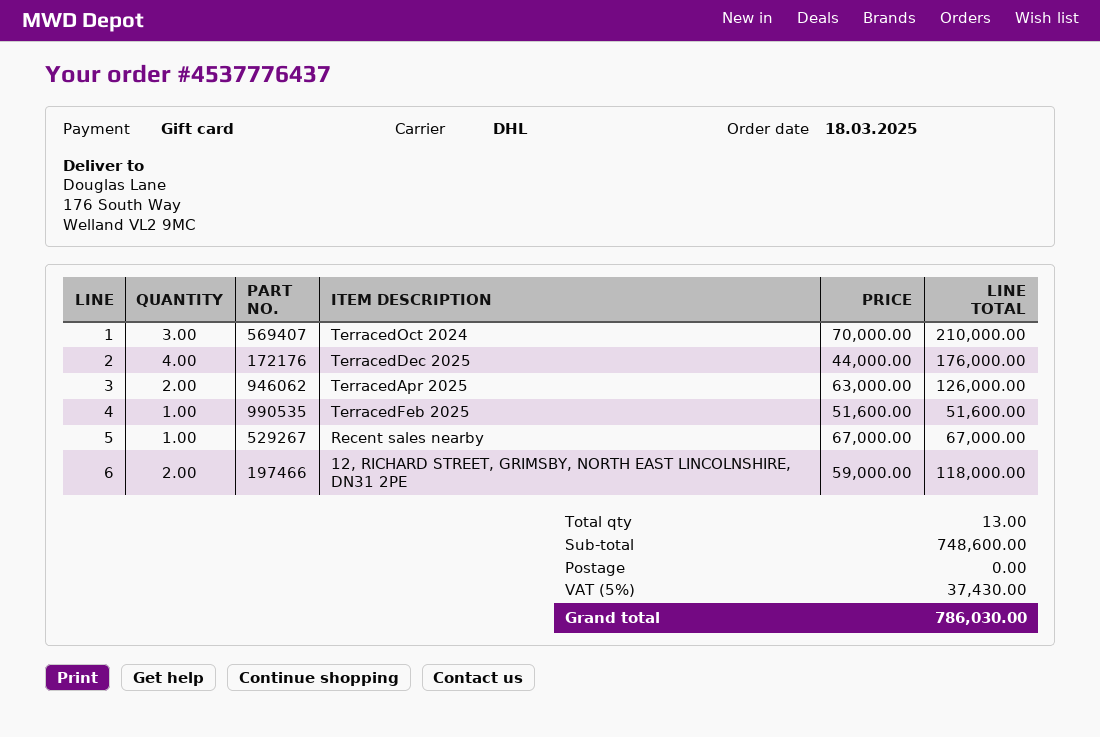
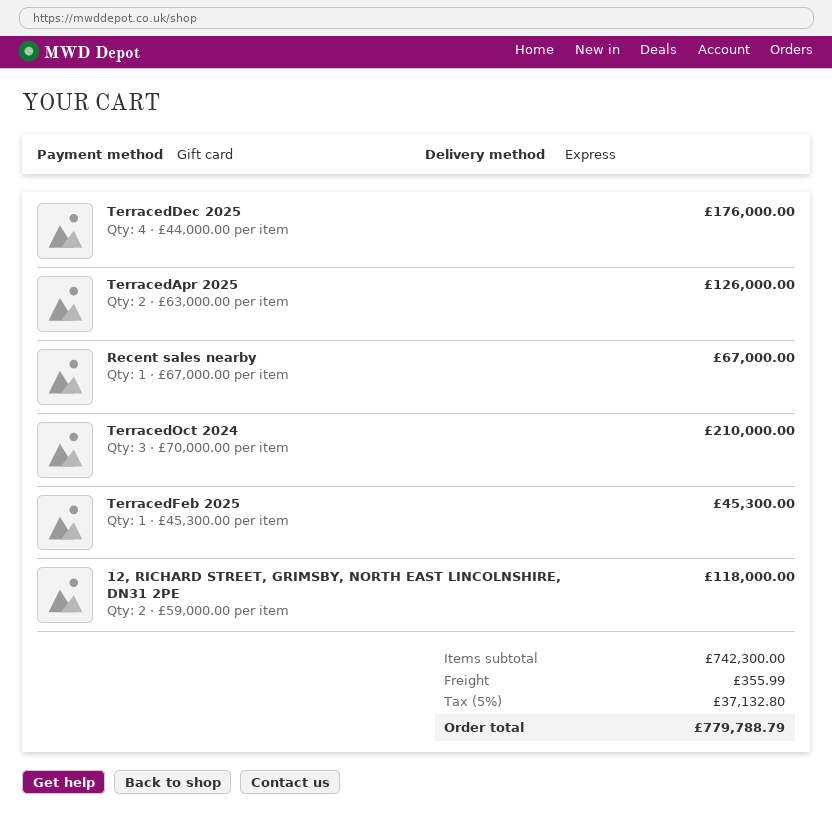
shipping method: DHL -> express
TerracedFeb 2025: 1 x 51600.00 = 51600.00 -> 1 x 45300.00 = 45300.00
subtotal: 748600.00 -> 742300.00
shipping: 0.00 -> 355.99
tax: 5% = 37430.00 -> 5% = 37132.80
total: 786030.00 -> 779788.79

